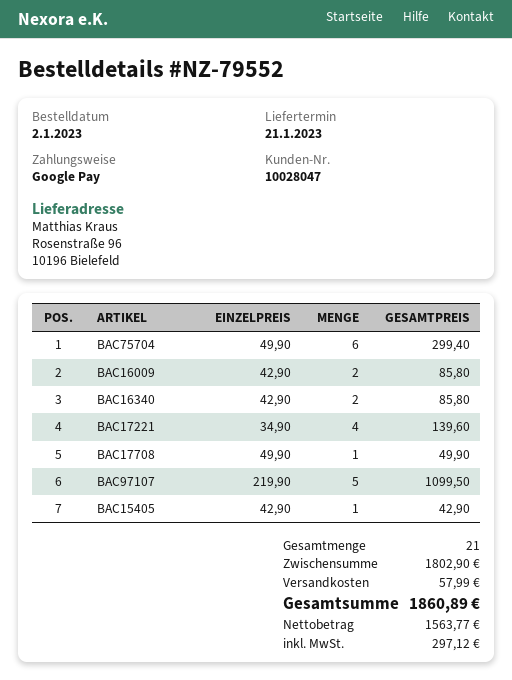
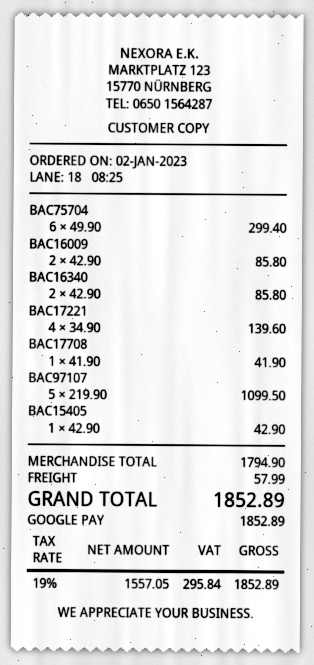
BAC17708: 1 x 49.90 = 49.90 -> 1 x 41.90 = 41.90
subtotal: 1802.90 -> 1794.90
net: 1563.77 -> 1557.05
tax: 297.12 -> 295.84
total: 1860.89 -> 1852.89

